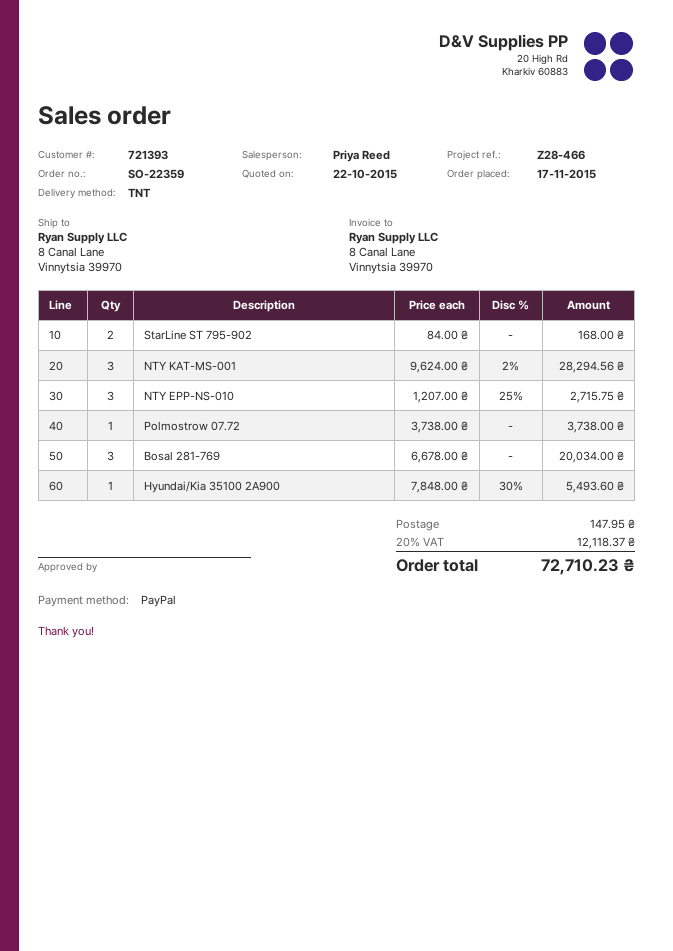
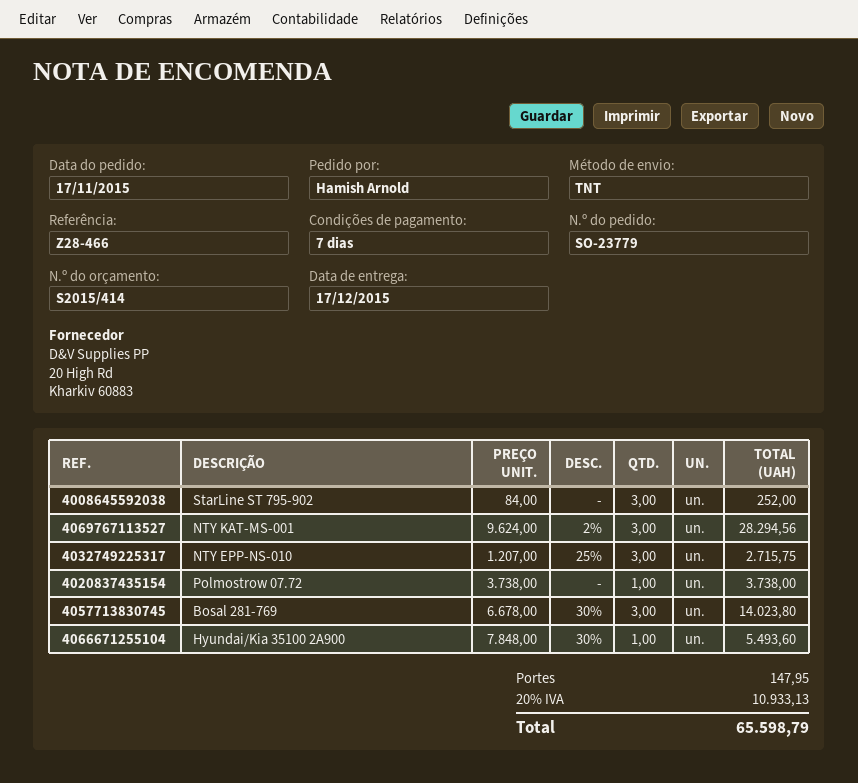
order number: SO-22359 -> SO-23779
StarLine ST 795-902: 2 x 84.00 = 168.00 -> 3 x 84.00 = 252.00
Bosal 281-769: 3 x 6678.00 = 20034.00 -> 3 x 6678.00 - 30% = 14023.80
tax: 20% = 12118.37 -> 20% = 10933.13
total: 72710.23 -> 65598.79

